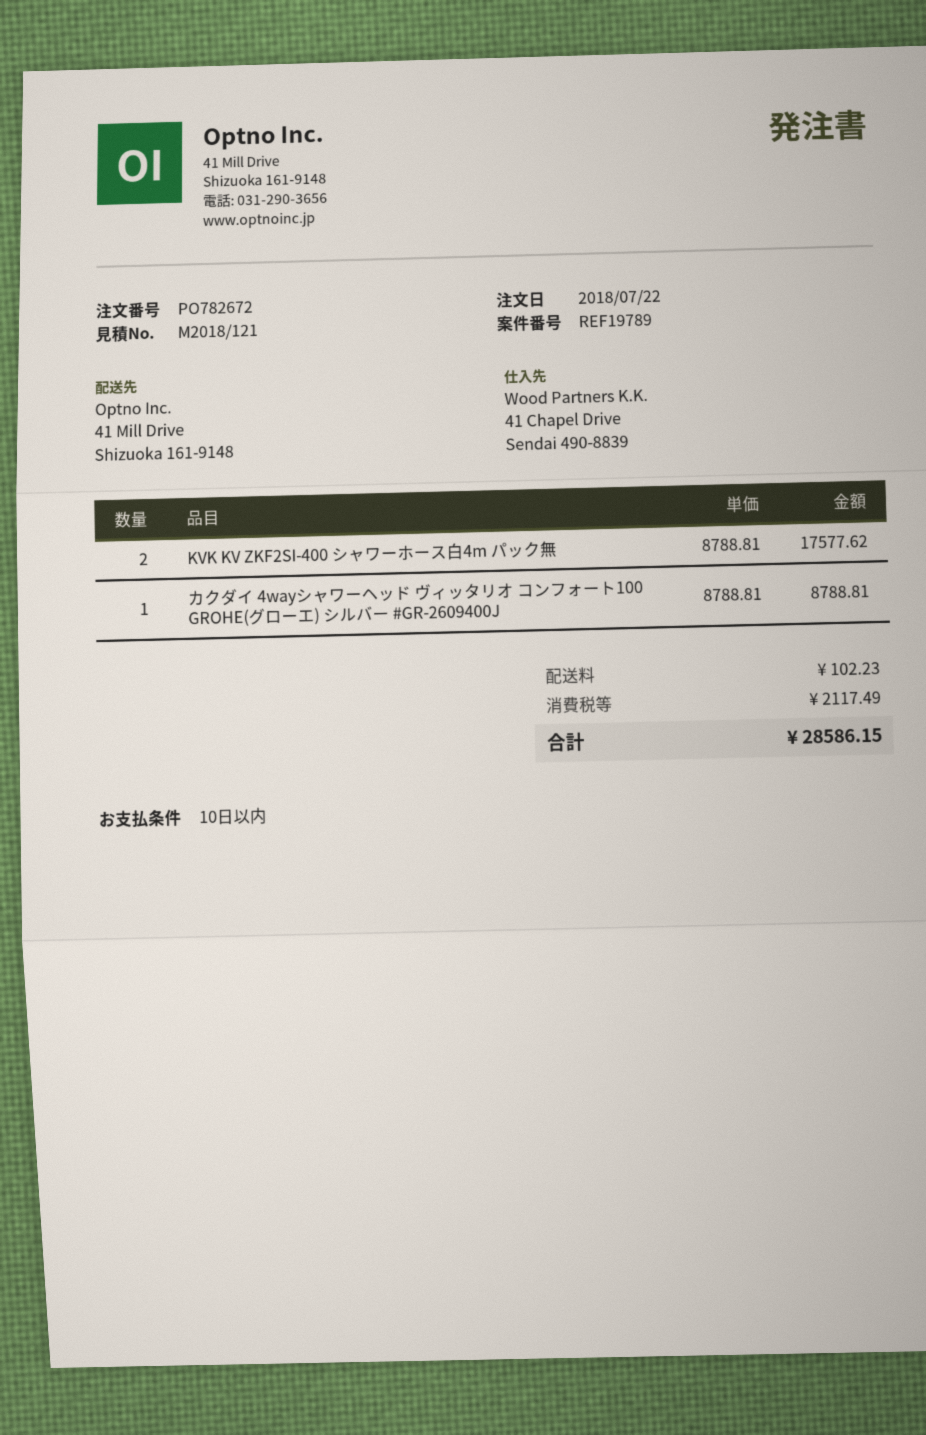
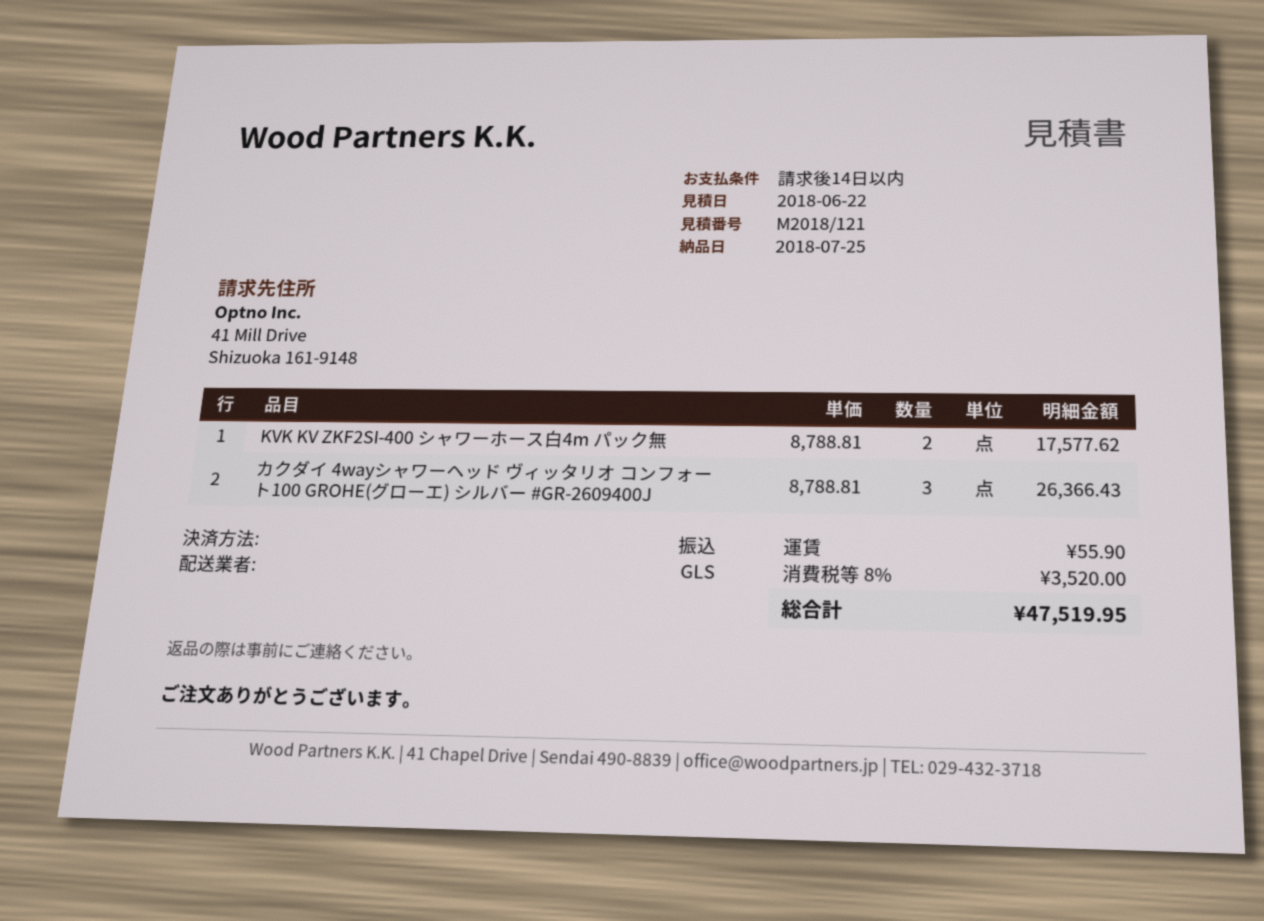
payment terms: 10 days -> 14 days
カクダイ 4wayシャワーヘッド ヴィッタリオ コンフォート100 GROHE(グローエ) シルバー #GR-2609400J: 1 x 8788.81 = 8788.81 -> 3 x 8788.81 = 26366.43
shipping: 102.23 -> 55.90
tax: 2117.49 -> 3520.00
total: 28586.15 -> 47519.95

